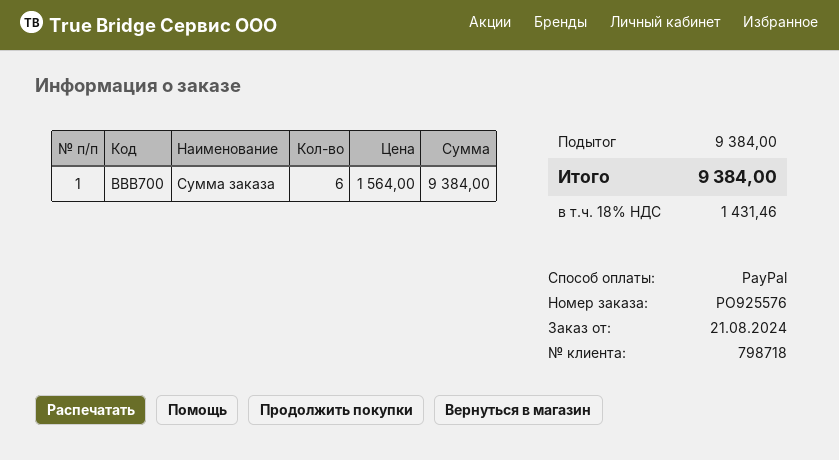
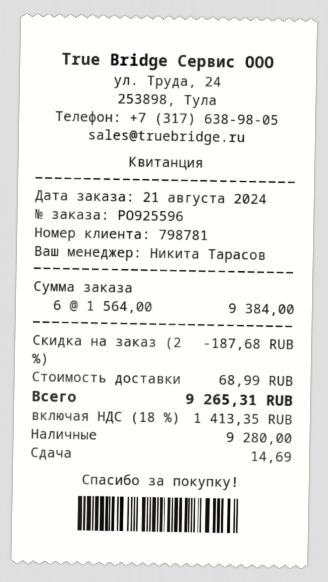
order number: PO925576 -> PO925596
customer number: 798718 -> 798781
payment method: PayPal -> cash
discount: none -> 2% = 187.68
shipping: none -> 68.99
tax: 18% = 1431.46 -> 18% = 1413.35
total: 9384.00 -> 9265.31

